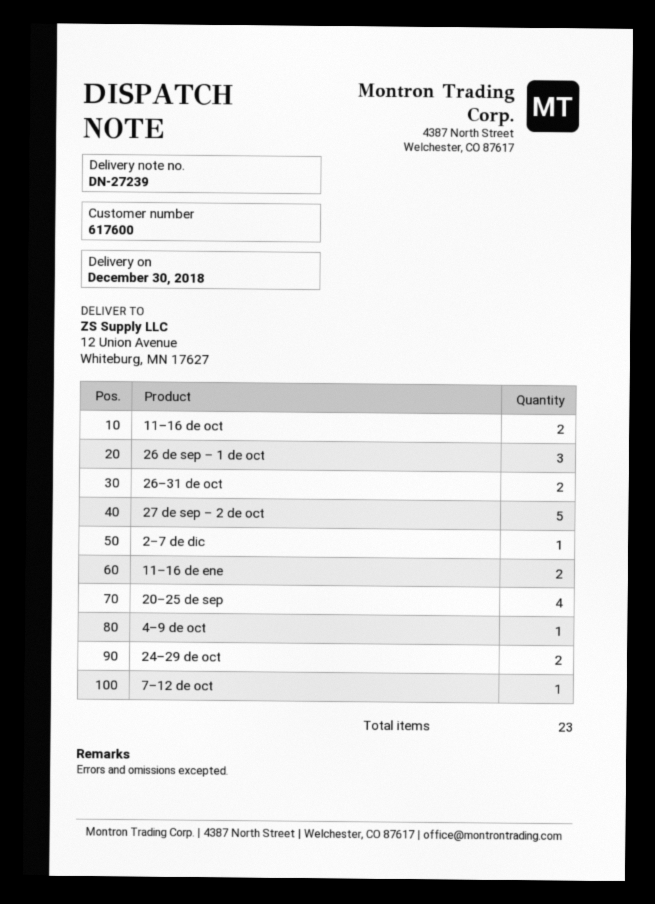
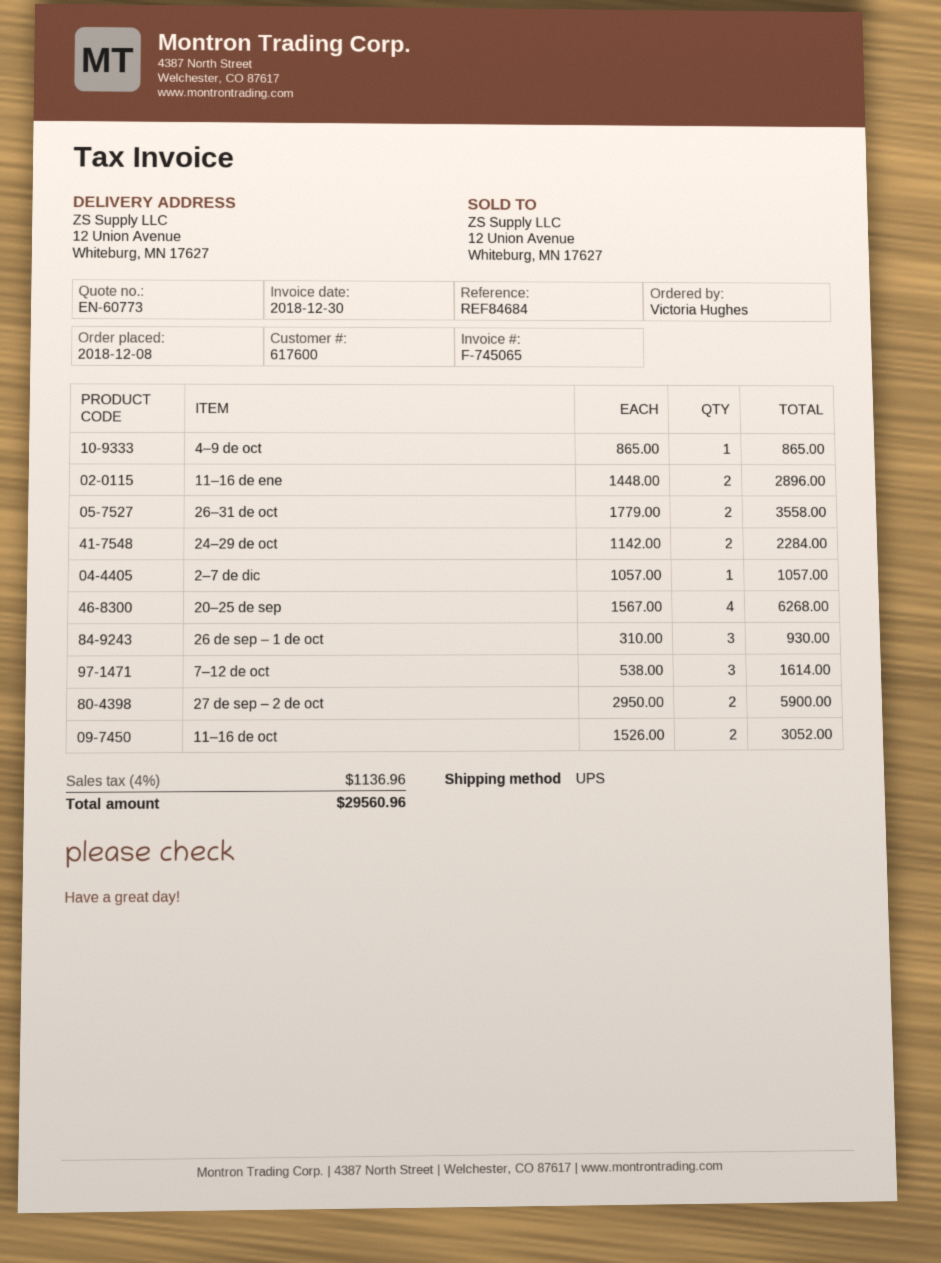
27 de sep – 2 de oct: 5 -> 2
7–12 de oct: 1 -> 3

